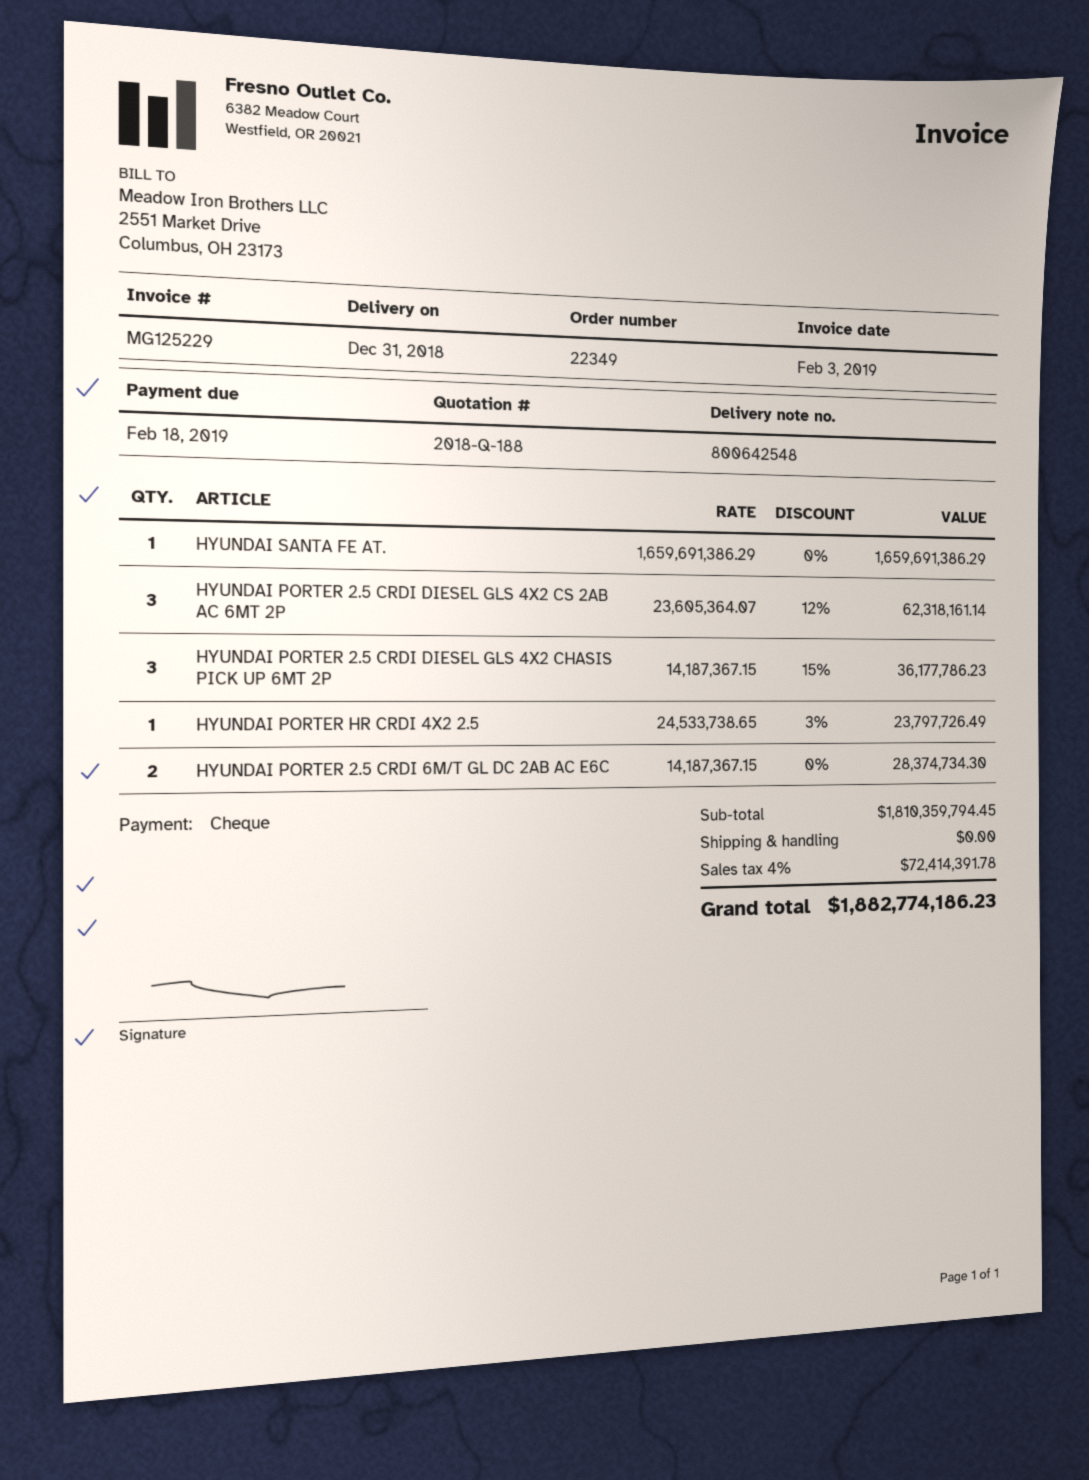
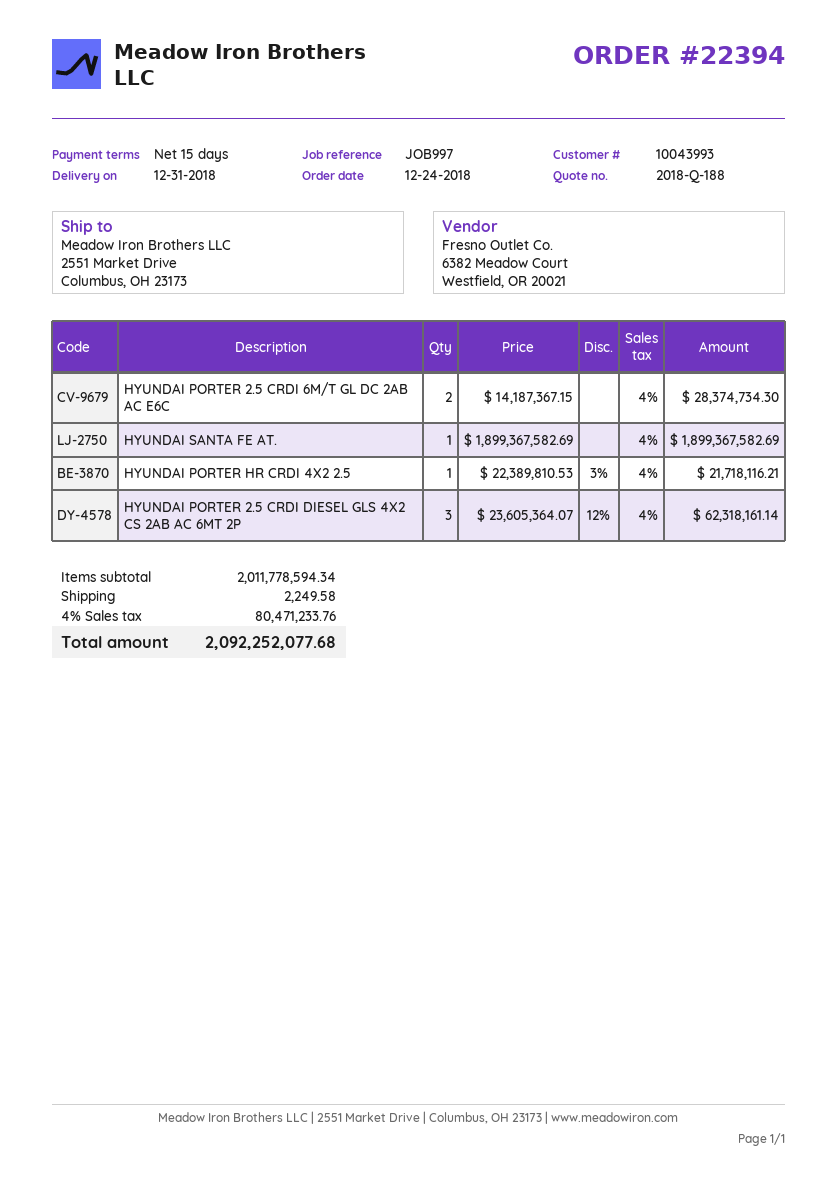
order number: 22349 -> 22394
HYUNDAI SANTA FE AT.: 1 x 1659691386.29 = 1659691386.29 -> 1 x 1899367582.69 = 1899367582.69
HYUNDAI PORTER 2.5 CRDI DIESEL GLS 4X2 CHASIS PICK UP 6MT 2P: 3 x 14187367.15 - 15% = 36177786.23 -> none
HYUNDAI PORTER HR CRDI 4X2 2.5: 1 x 24533738.65 - 3% = 23797726.49 -> 1 x 22389810.53 - 3% = 21718116.21
subtotal: 1810359794.45 -> 2011778594.34
shipping: 0.00 -> 2249.58
tax: 4% = 72414391.78 -> 4% = 80471233.76
total: 1882774186.23 -> 2092252077.68

